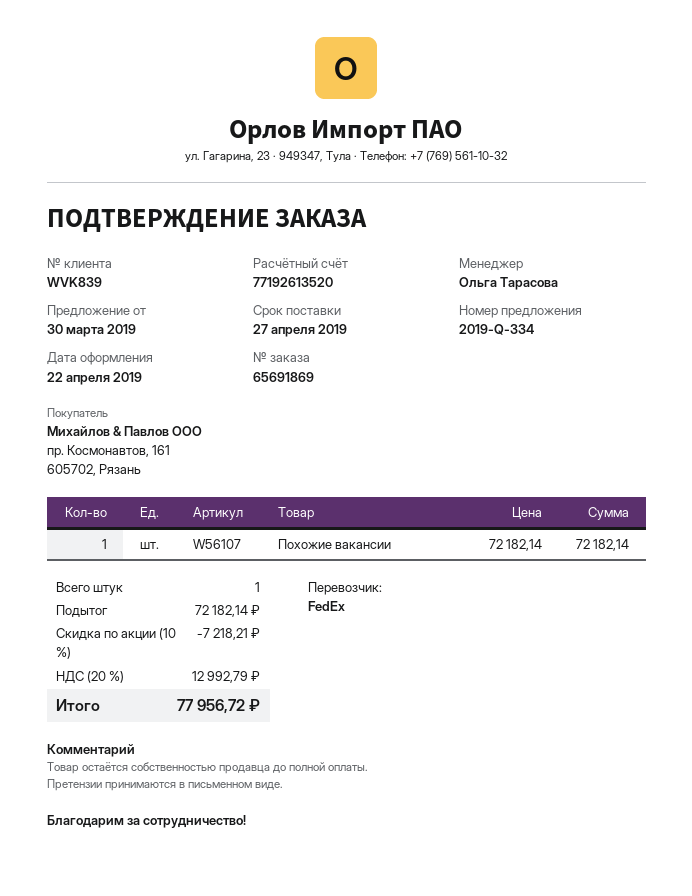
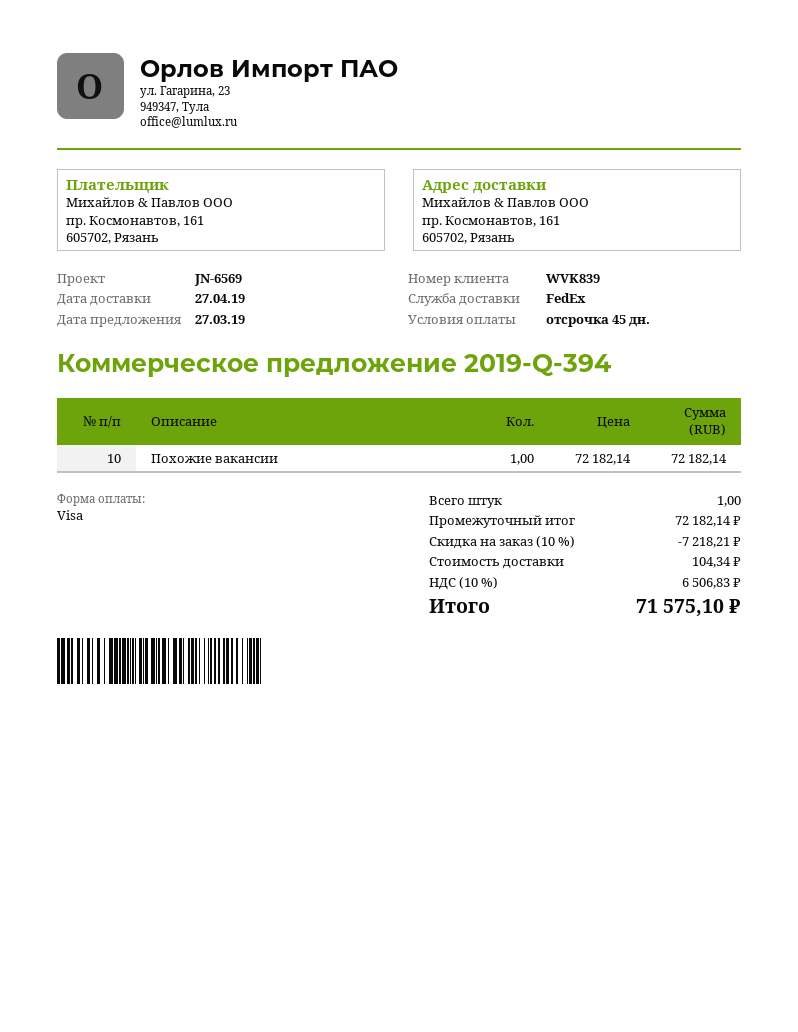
quote number: 2019-Q-334 -> 2019-Q-394
quote date: 2019-03-30 -> 2019-03-27
shipping: none -> 104.34
tax: 20% = 12992.79 -> 10% = 6506.83
total: 77956.72 -> 71575.10

